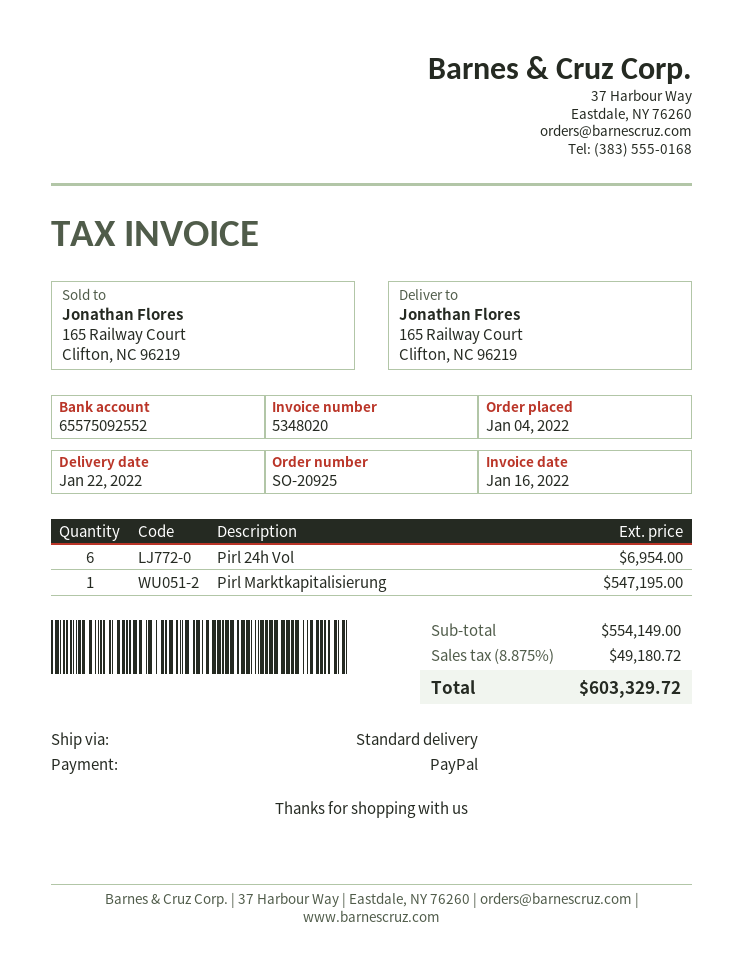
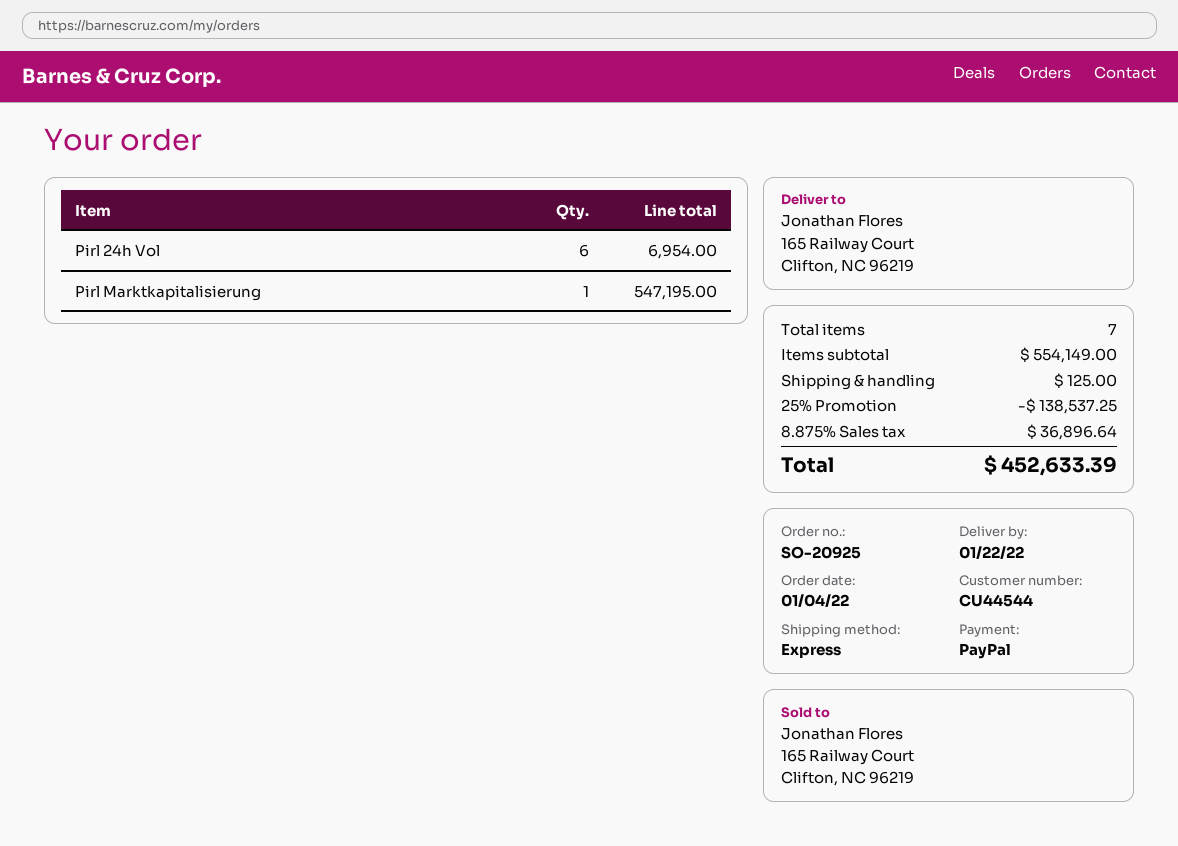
shipping method: standard -> express
discount: none -> 25% = 138537.25
shipping: none -> 125.00
tax: 8.875% = 49180.72 -> 8.875% = 36896.64
total: 603329.72 -> 452633.39

